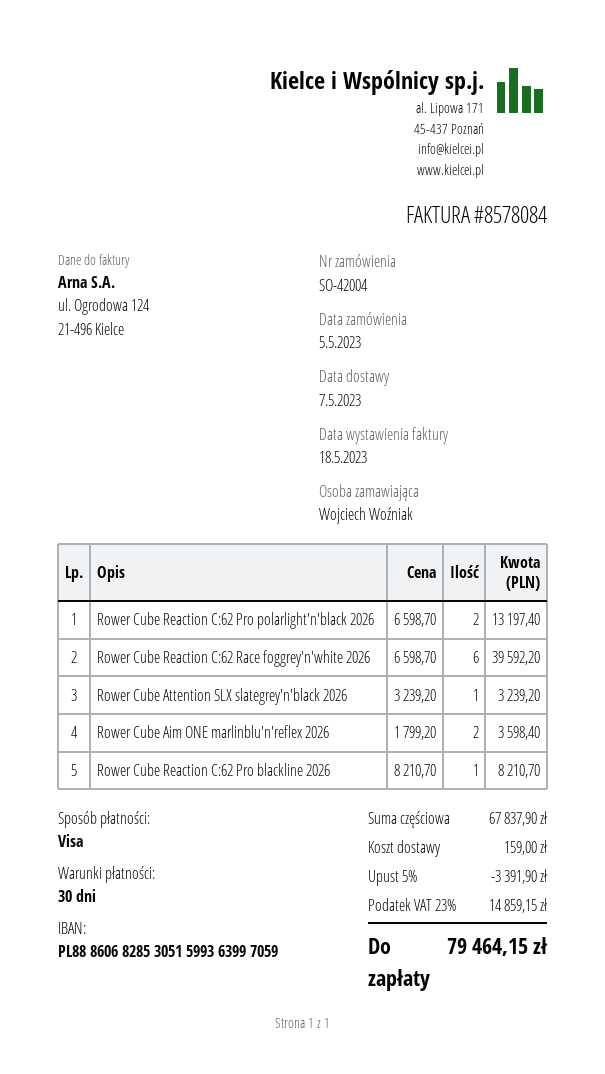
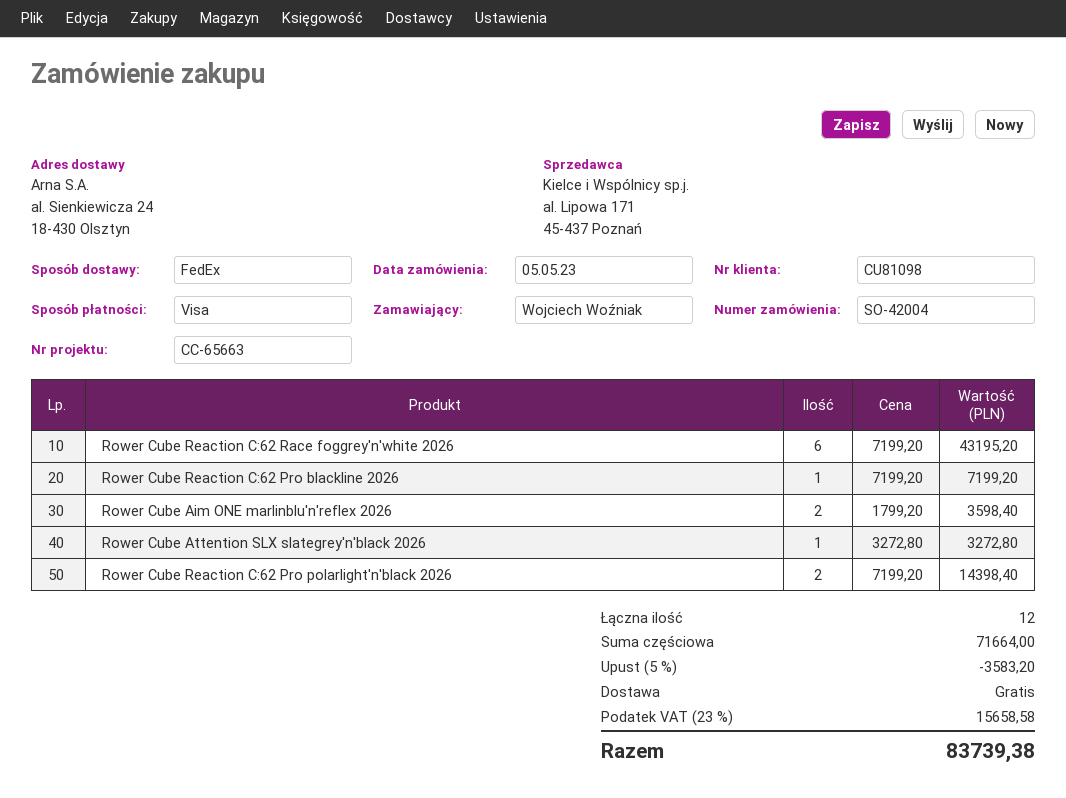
Rower Cube Reaction C:62 Pro polarlight'n'black 2026: 2 x 6598.70 = 13197.40 -> 2 x 7199.20 = 14398.40
Rower Cube Reaction C:62 Race foggrey'n'white 2026: 6 x 6598.70 = 39592.20 -> 6 x 7199.20 = 43195.20
Rower Cube Attention SLX slategrey'n'black 2026: 1 x 3239.20 = 3239.20 -> 1 x 3272.80 = 3272.80
Rower Cube Reaction C:62 Pro blackline 2026: 1 x 8210.70 = 8210.70 -> 1 x 7199.20 = 7199.20
subtotal: 67837.90 -> 71664.00
discount: 5% = 3391.90 -> 5% = 3583.20
shipping: 159.00 -> 0.00
tax: 23% = 14859.15 -> 23% = 15658.58
total: 79464.15 -> 83739.38

